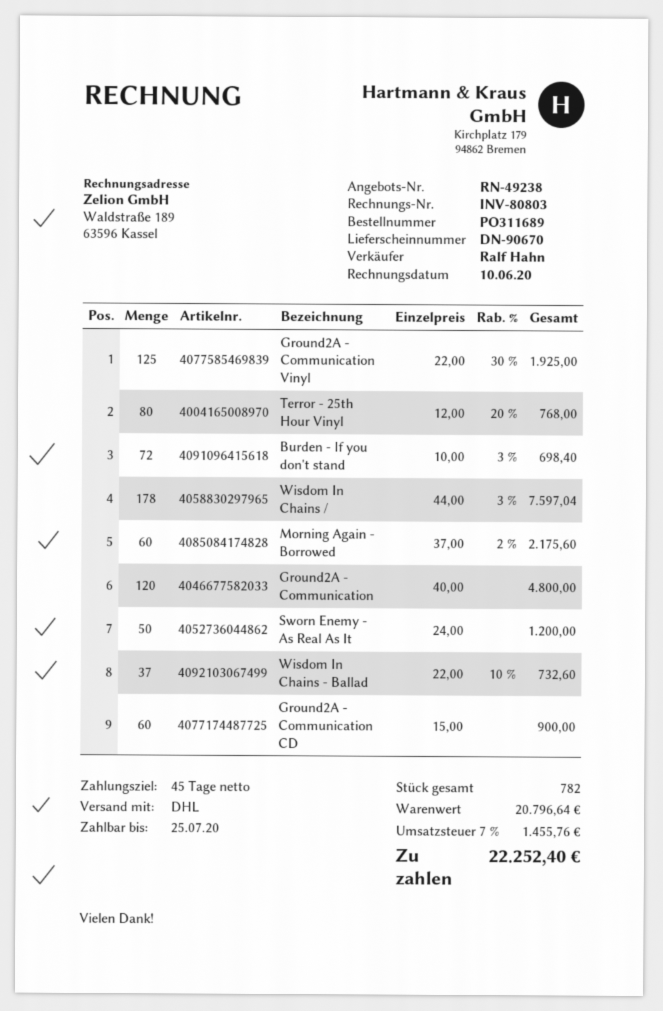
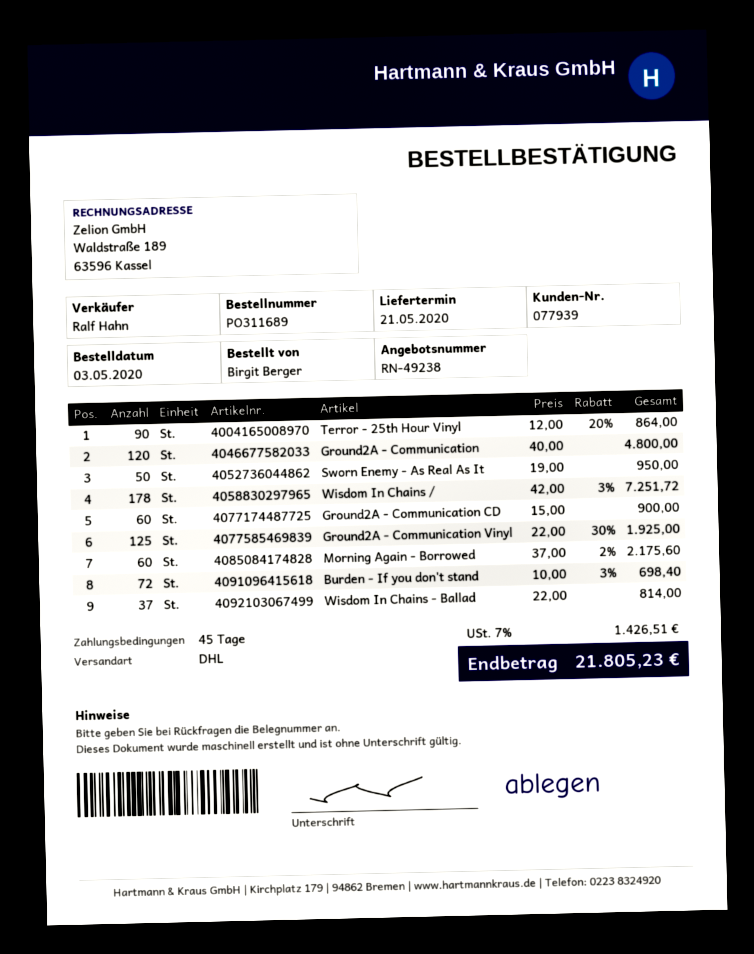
Terror - 25th Hour Vinyl: 80 x 12.00 - 20% = 768.00 -> 90 x 12.00 - 20% = 864.00
Wisdom In Chains /: 178 x 44.00 - 3% = 7597.04 -> 178 x 42.00 - 3% = 7251.72
Sworn Enemy - As Real As It: 50 x 24.00 = 1200.00 -> 50 x 19.00 = 950.00
Wisdom In Chains - Ballad: 37 x 22.00 - 10% = 732.60 -> 37 x 22.00 = 814.00
tax: 7% = 1455.76 -> 7% = 1426.51
total: 22252.40 -> 21805.23

